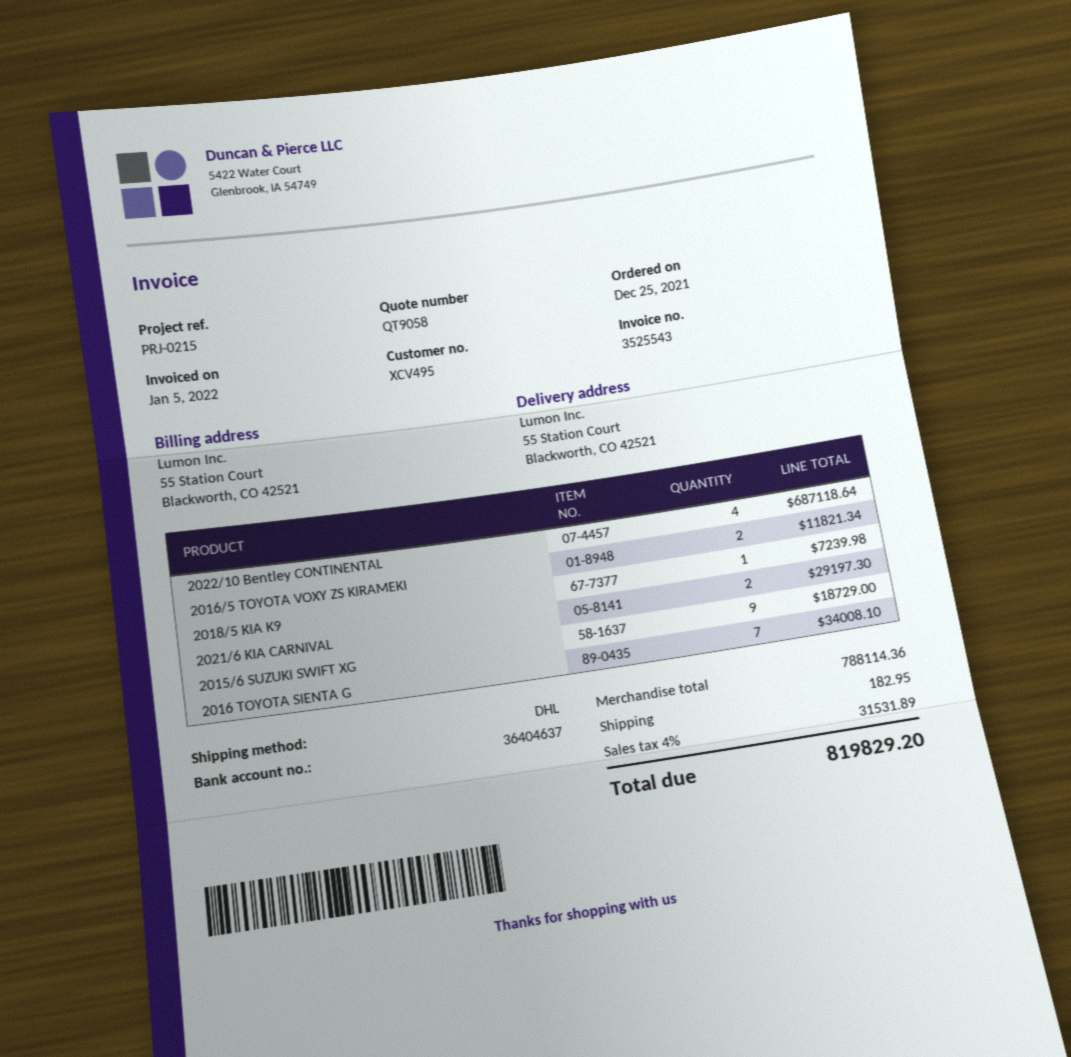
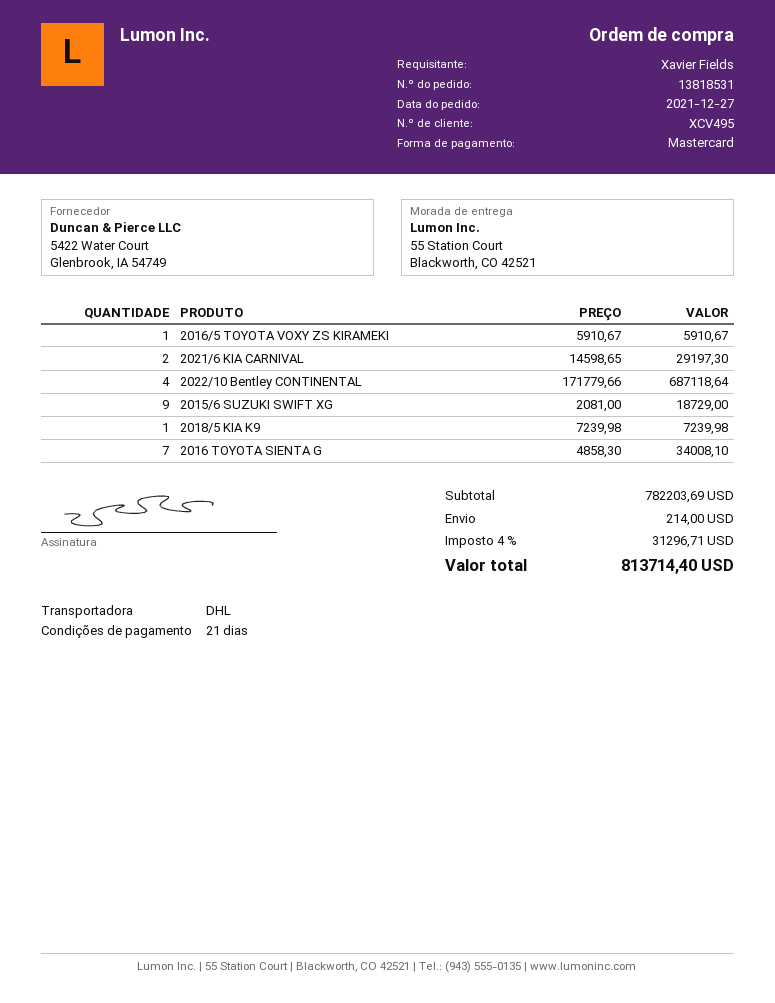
order date: 2021-12-25 -> 2021-12-27
2016/5 TOYOTA VOXY ZS KIRAMEKI: 2 for 11821.34 -> 1 for 5910.67
subtotal: 788114.36 -> 782203.69
shipping: 182.95 -> 214.00
tax: 4% = 31531.89 -> 4% = 31296.71
total: 819829.20 -> 813714.40

